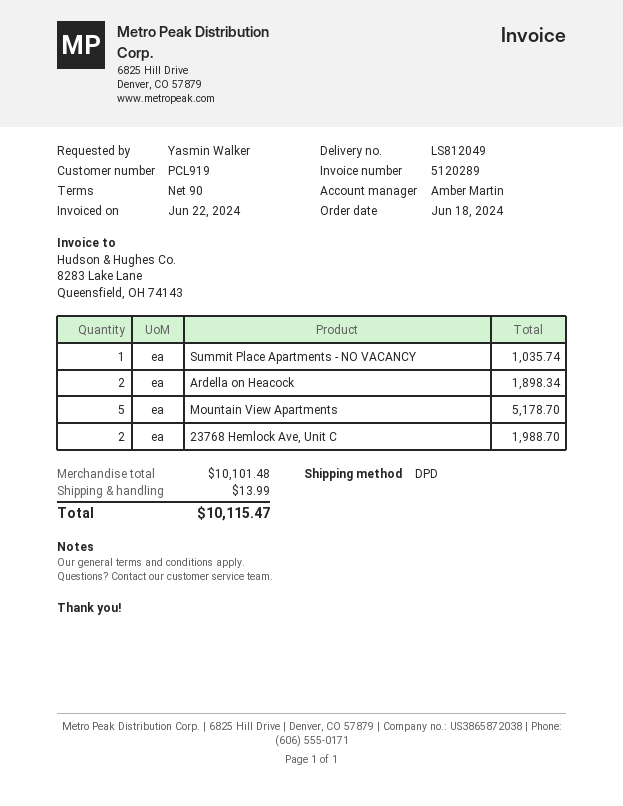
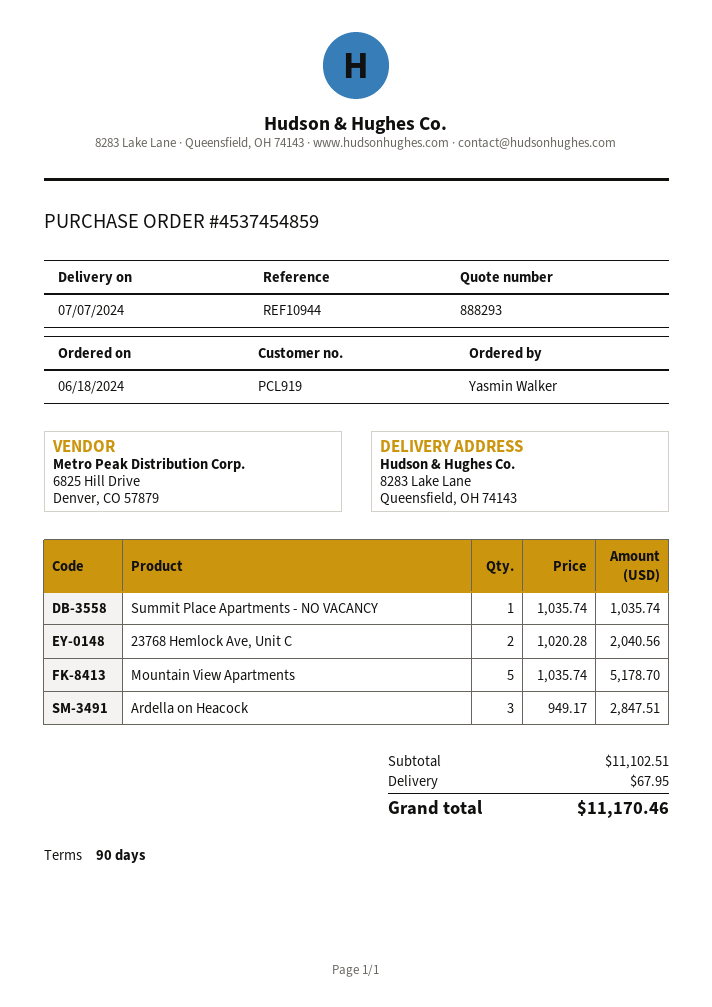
Ardella on Heacock: 2 for 1898.34 -> 3 for 2847.51
23768 Hemlock Ave, Unit C: 2 for 1988.70 -> 2 for 2040.56
subtotal: 10101.48 -> 11102.51
shipping: 13.99 -> 67.95
total: 10115.47 -> 11170.46

